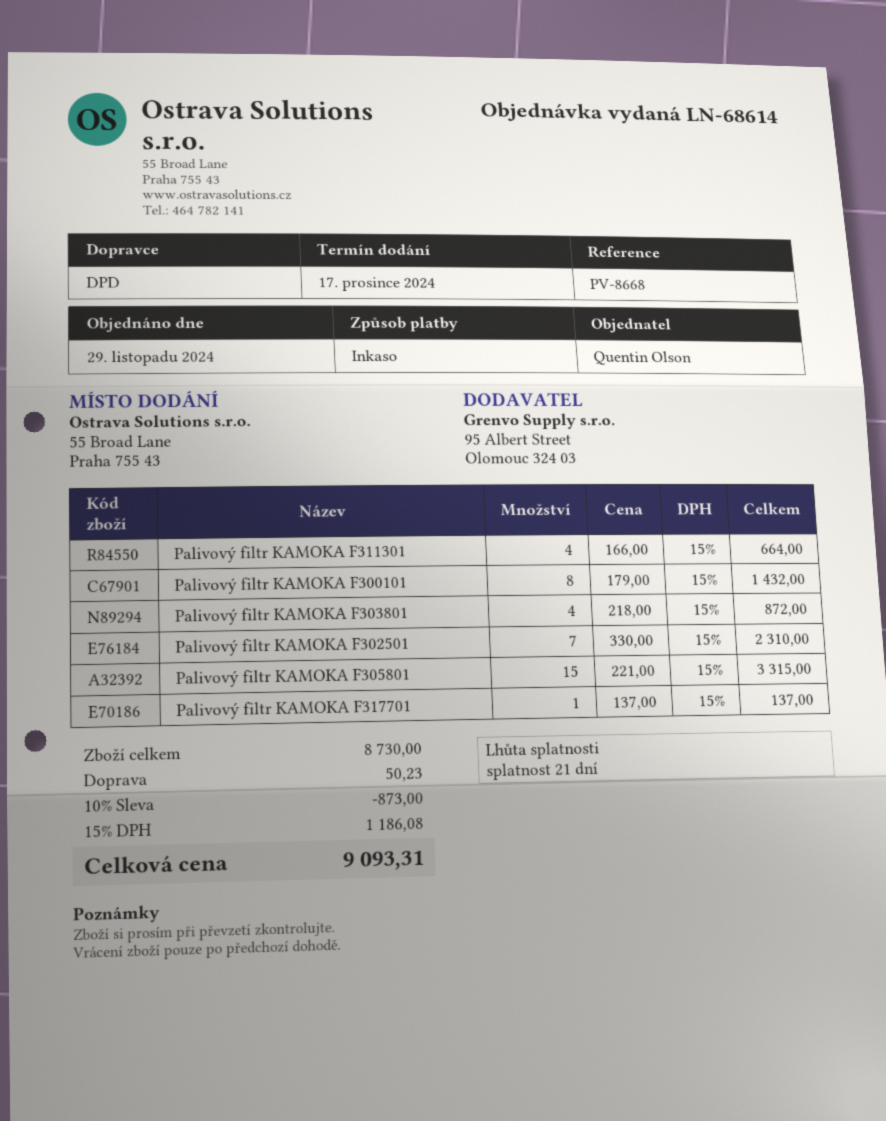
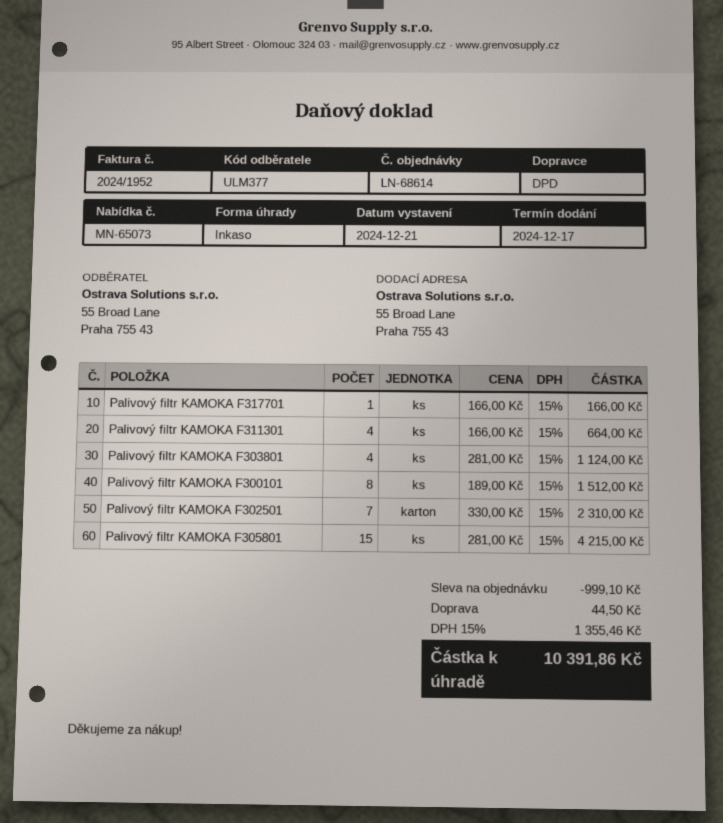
Palivový filtr KAMOKA F300101: 8 x 179.00 = 1432.00 -> 8 x 189.00 = 1512.00
Palivový filtr KAMOKA F303801: 4 x 218.00 = 872.00 -> 4 x 281.00 = 1124.00
Palivový filtr KAMOKA F305801: 15 x 221.00 = 3315.00 -> 15 x 281.00 = 4215.00
Palivový filtr KAMOKA F317701: 1 x 137.00 = 137.00 -> 1 x 166.00 = 166.00
discount: 873.00 -> 999.10
shipping: 50.23 -> 44.50
tax: 15% = 1186.08 -> 15% = 1355.46
total: 9093.31 -> 10391.86

